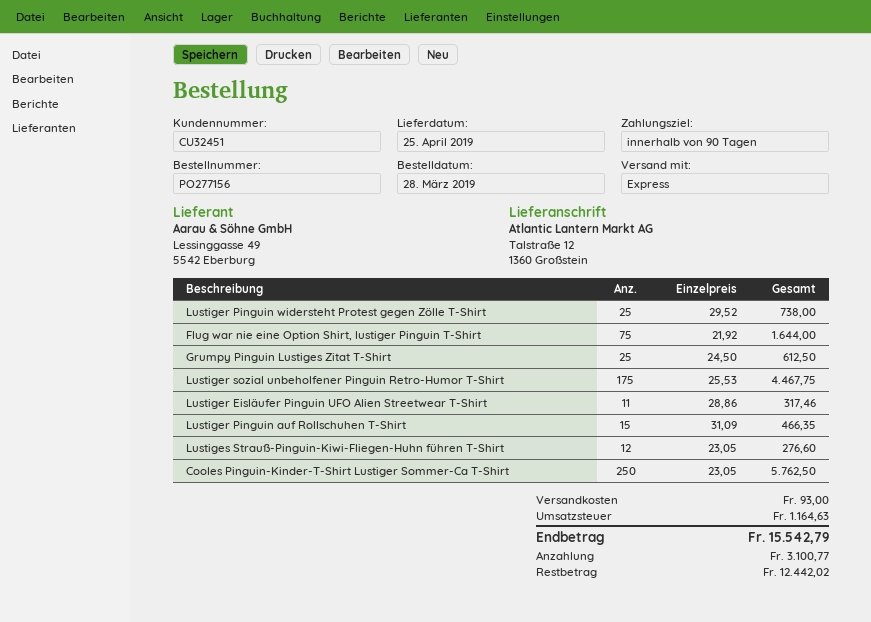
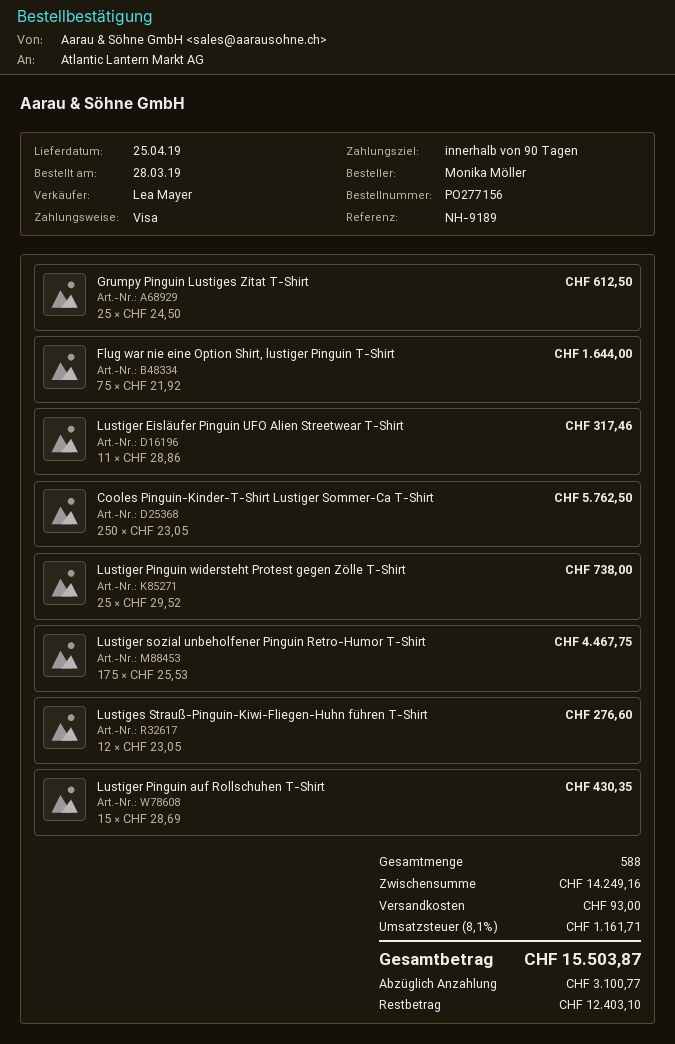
Lustiger Pinguin auf Rollschuhen T-Shirt: 15 x 31.09 = 466.35 -> 15 x 28.69 = 430.35
tax: 1164.63 -> 1161.71
total: 15542.79 -> 15503.87
balance: 12442.02 -> 12403.10

